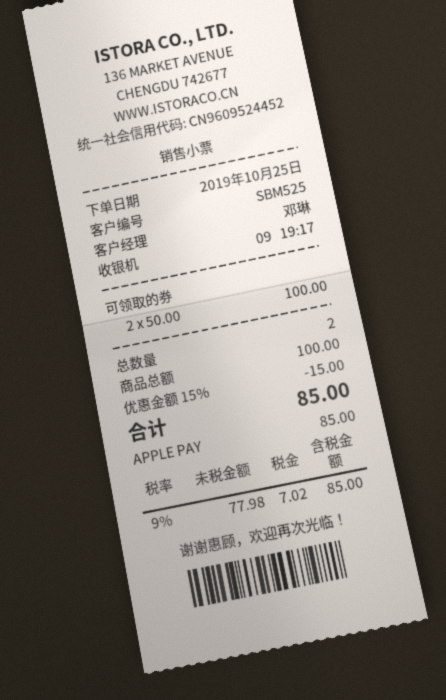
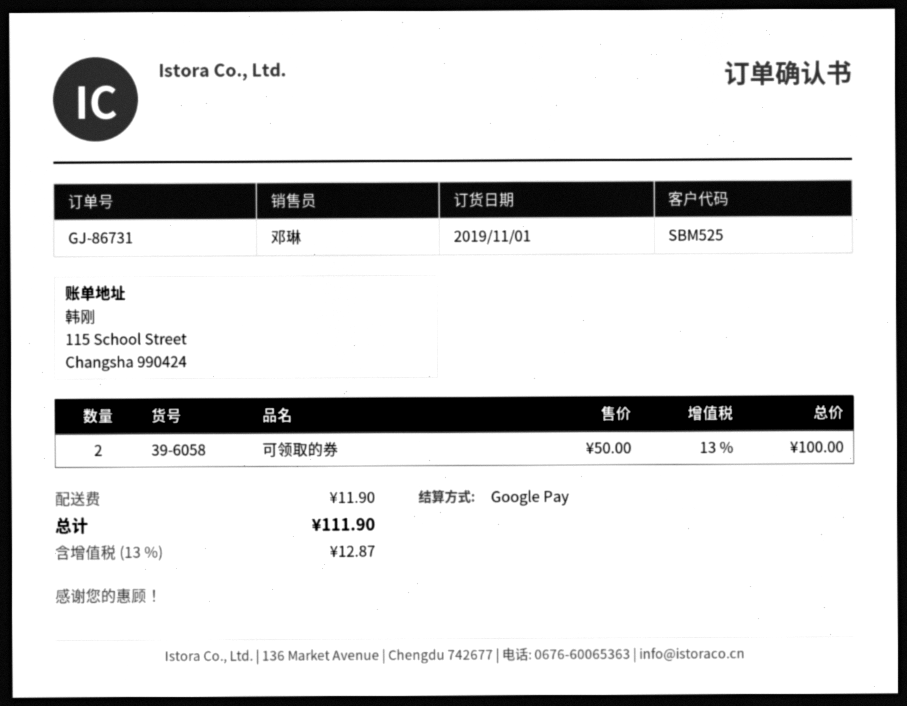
order date: 2019-10-25 -> 2019-11-01
payment method: Apple Pay -> Google Pay
discount: 15% = 15.00 -> none
shipping: none -> 11.90
tax: 9% = 7.02 -> 13% = 12.87
total: 85.00 -> 111.90

